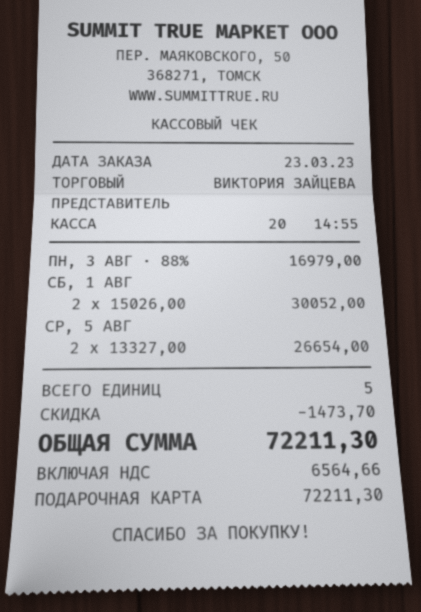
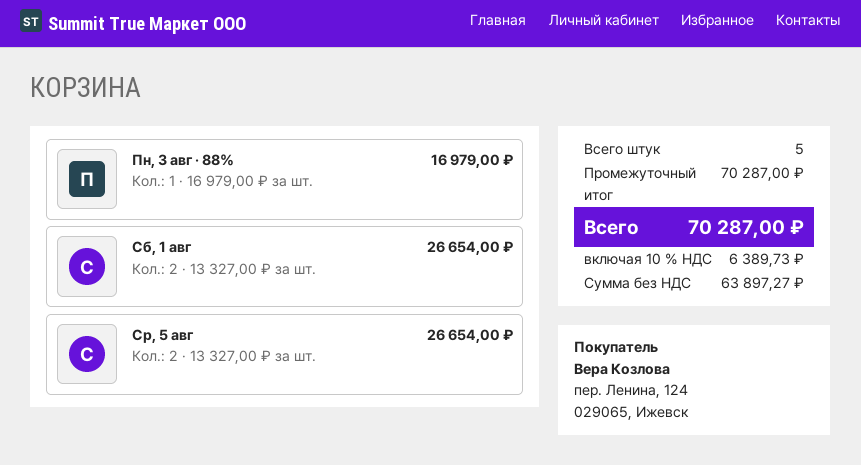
СБ, 1 АВГ: 2 x 15026.00 = 30052.00 -> 2 x 13327.00 = 26654.00
discount: 1473.70 -> none
tax: 6564.66 -> 6389.73
total: 72211.30 -> 70287.00

